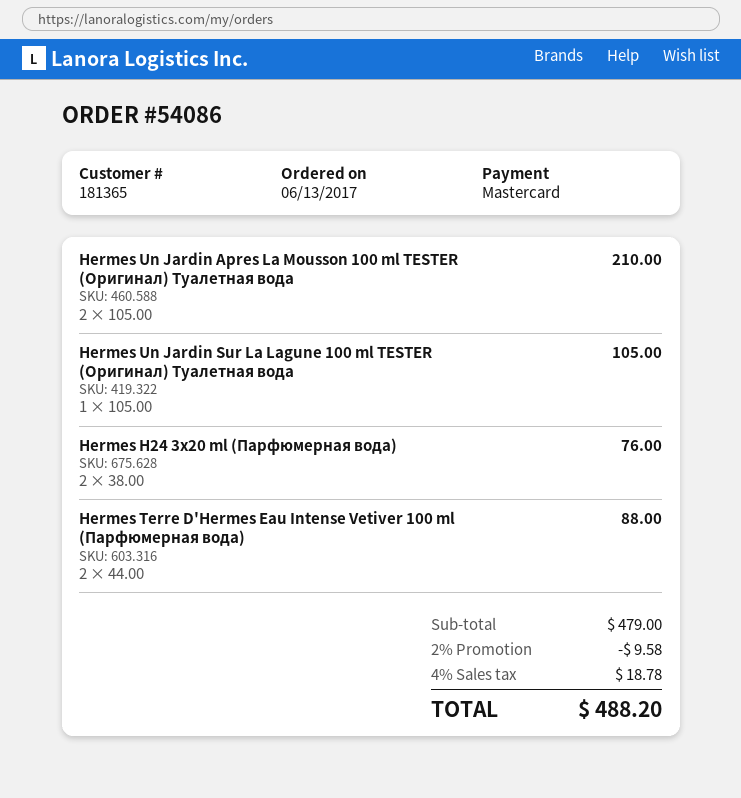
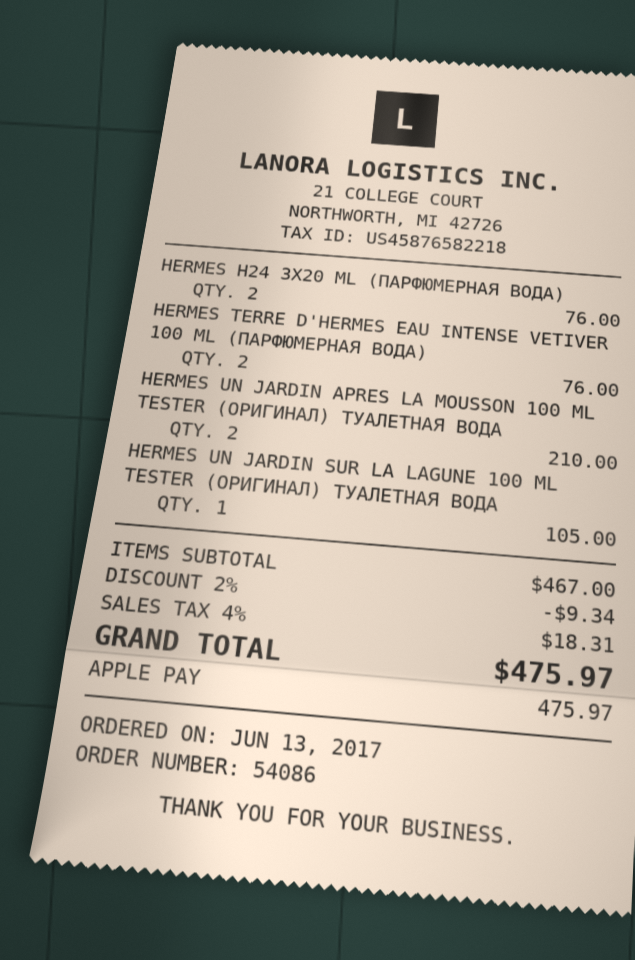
payment method: Mastercard -> Apple Pay
Hermes Terre D'Hermes Eau Intense Vetiver 100 ml (Парфюмерная вода): 2 for 88.00 -> 2 for 76.00
subtotal: 479.00 -> 467.00
discount: 2% = 9.58 -> 2% = 9.34
tax: 4% = 18.78 -> 4% = 18.31
total: 488.20 -> 475.97

